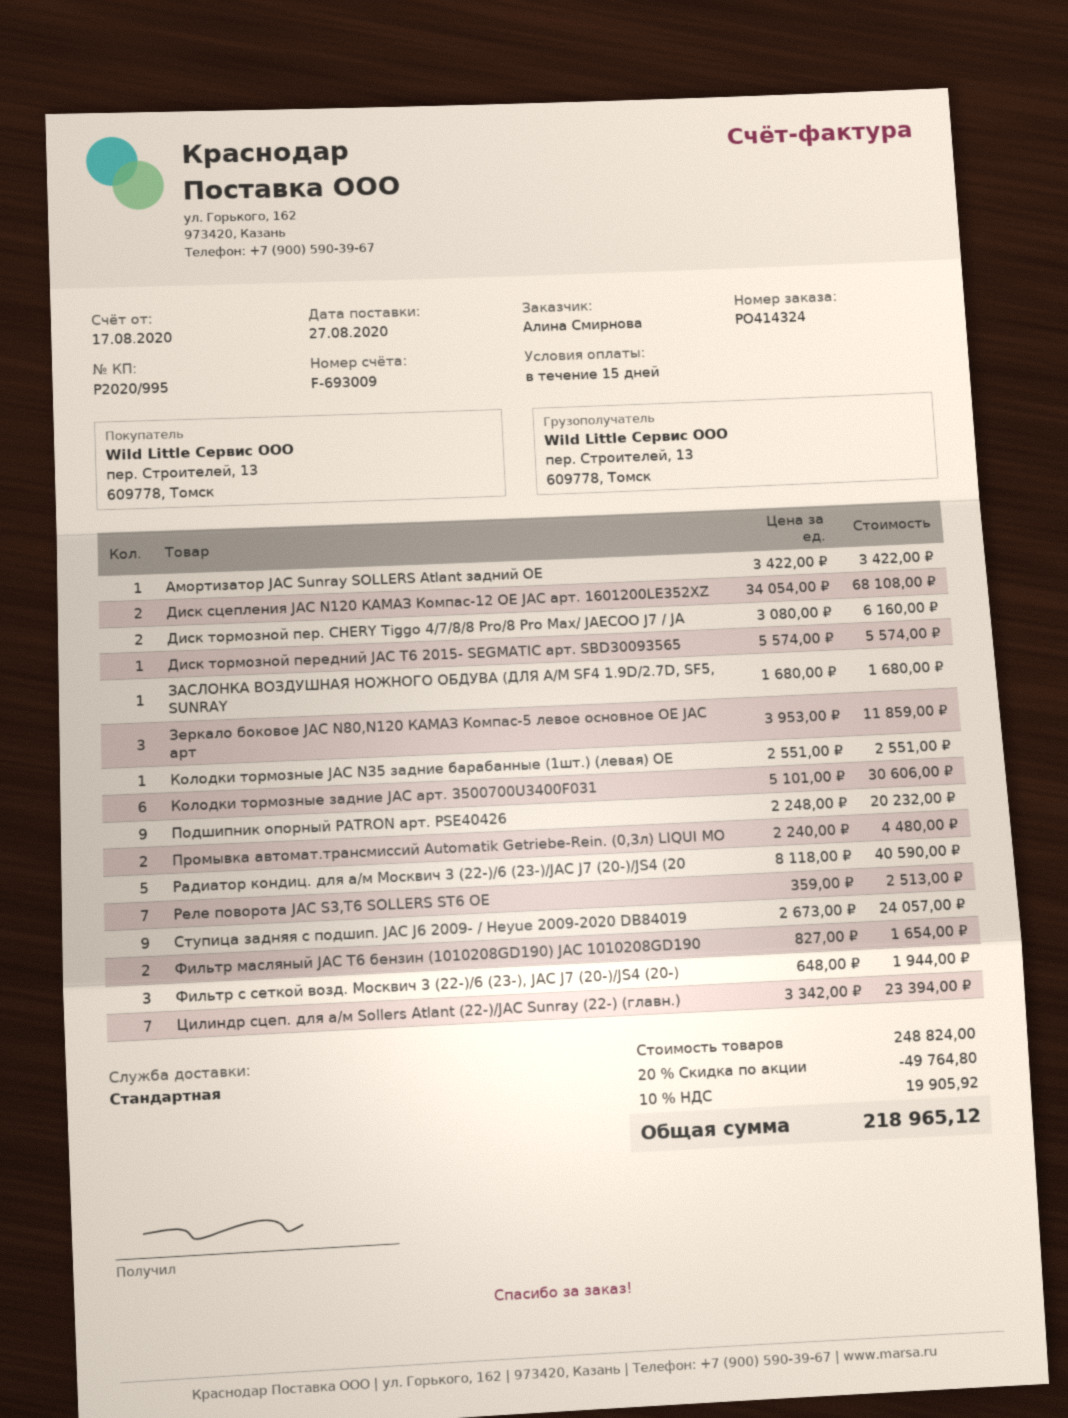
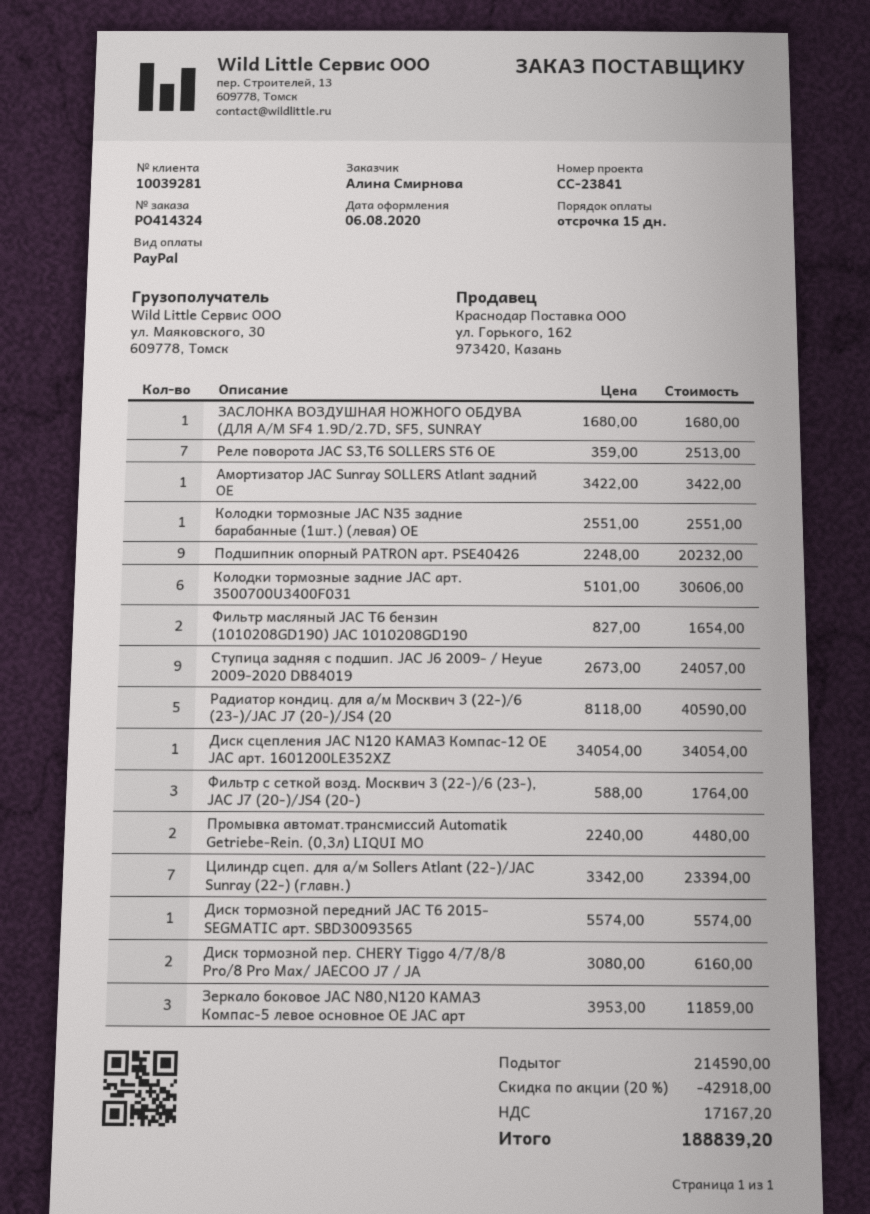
ship to: пер. Строителей, 13, 609778, Томск -> ул. Маяковского, 30, 609778, Томск
Диск сцепления JAC N120 КАМАЗ Компас-12 OE JAC арт. 1601200LE352XZ: 2 x 34054.00 = 68108.00 -> 1 x 34054.00 = 34054.00
Фильтр с сеткой возд. Москвич 3 (22-)/6 (23-), JAC J7 (20-)/JS4 (20-): 3 x 648.00 = 1944.00 -> 3 x 588.00 = 1764.00
subtotal: 248824.00 -> 214590.00
discount: 20% = 49764.80 -> 20% = 42918.00
tax: 19905.92 -> 17167.20
total: 218965.12 -> 188839.20

